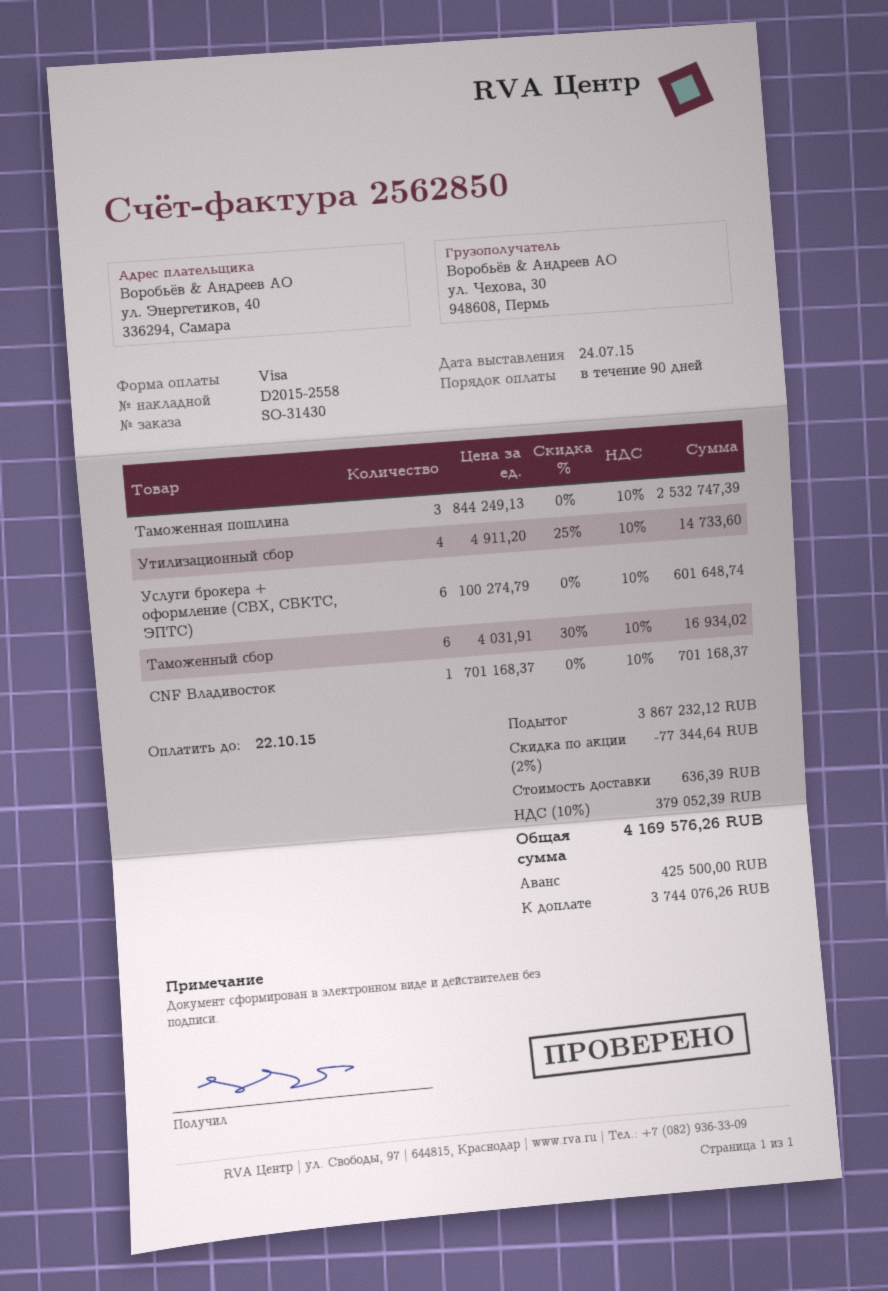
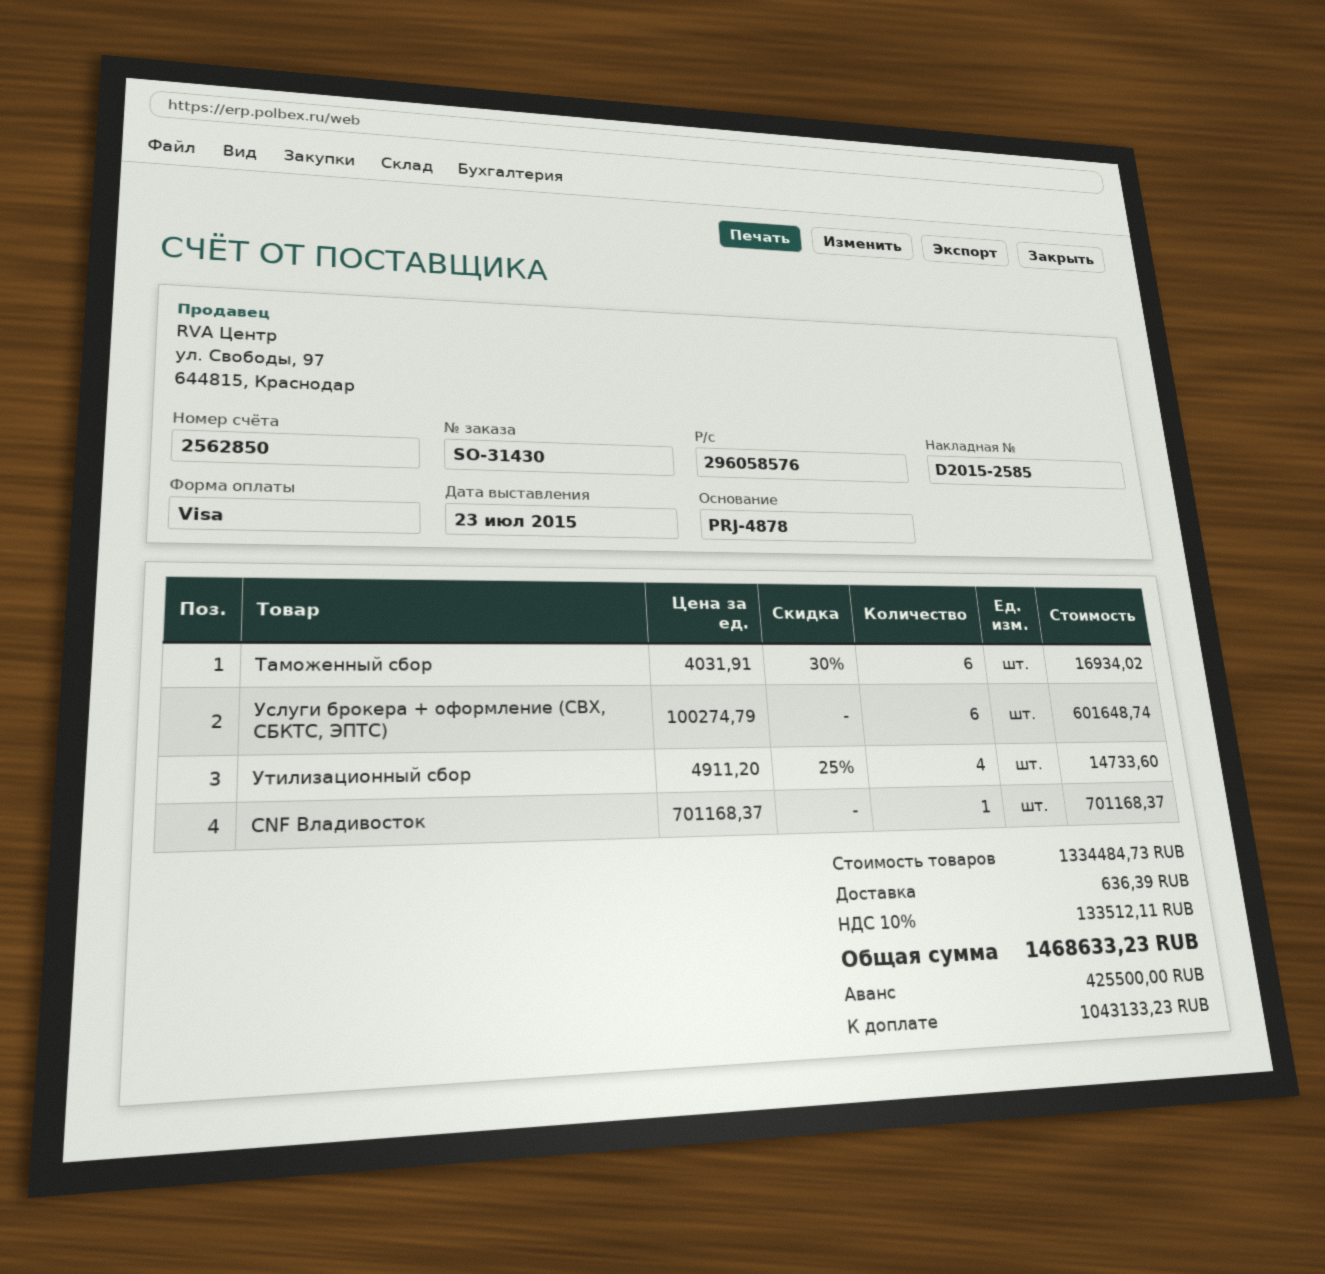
delivery note number: D2015-2558 -> D2015-2585
invoice date: 2015-07-24 -> 2015-07-23
Таможенная пошлина: 3 x 844249.13 = 2532747.39 -> none
subtotal: 3867232.12 -> 1334484.73
discount: 2% = 77344.64 -> none
tax: 10% = 379052.39 -> 10% = 133512.11
total: 4169576.26 -> 1468633.23
balance: 3744076.26 -> 1043133.23

